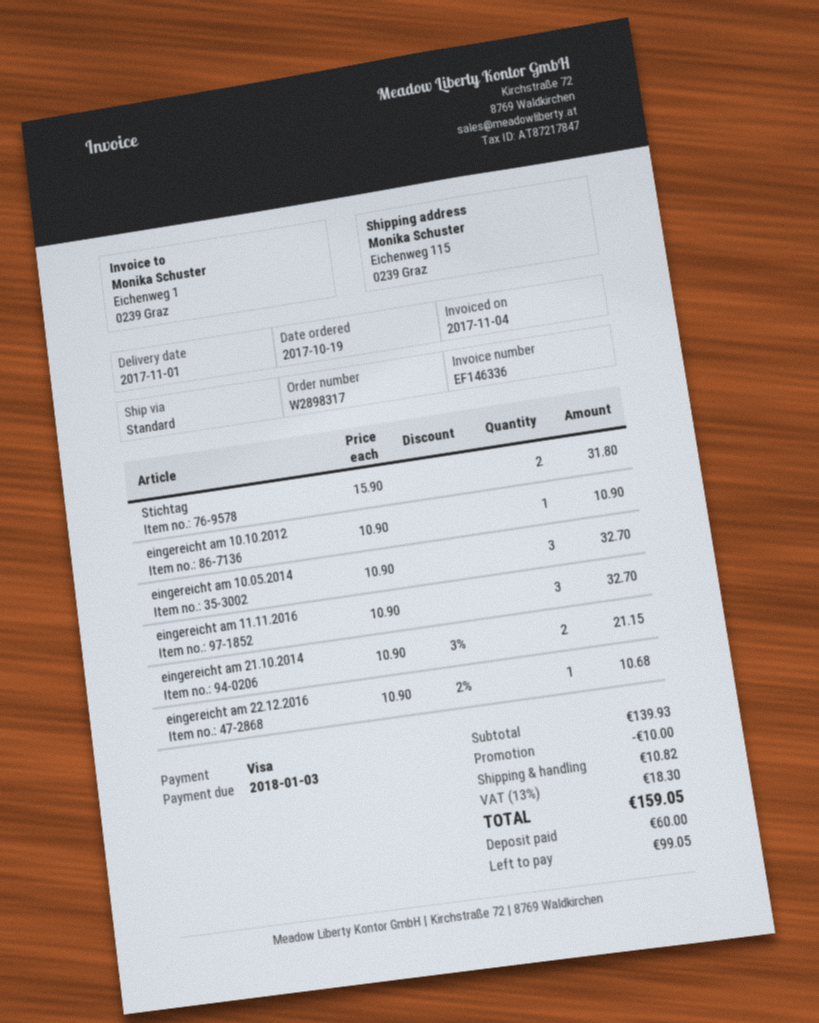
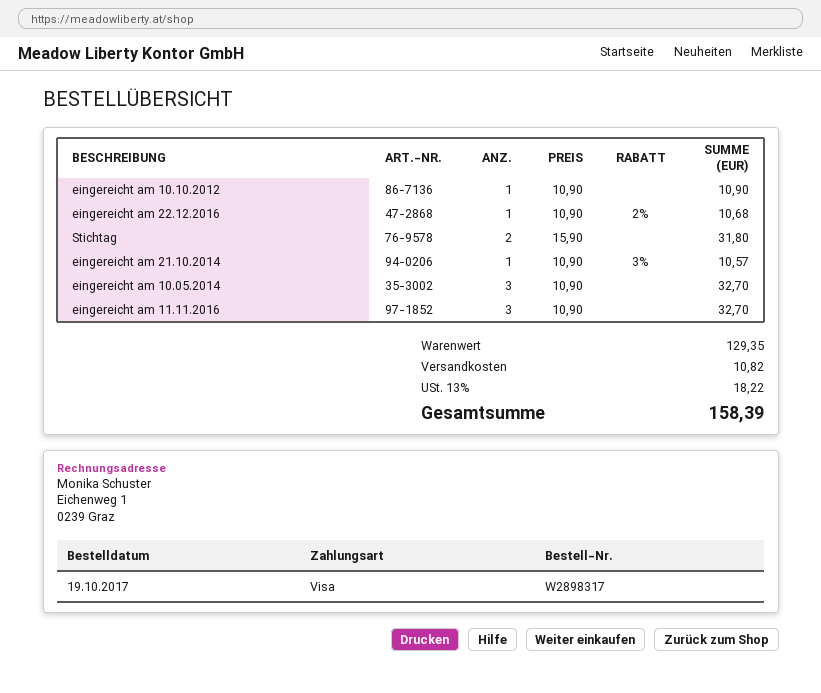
eingereicht am 21.10.2014: 2 x 10.90 - 3% = 21.15 -> 1 x 10.90 - 3% = 10.57
subtotal: 139.93 -> 129.35
discount: 10.00 -> none
tax: 13% = 18.30 -> 13% = 18.22
total: 159.05 -> 158.39

